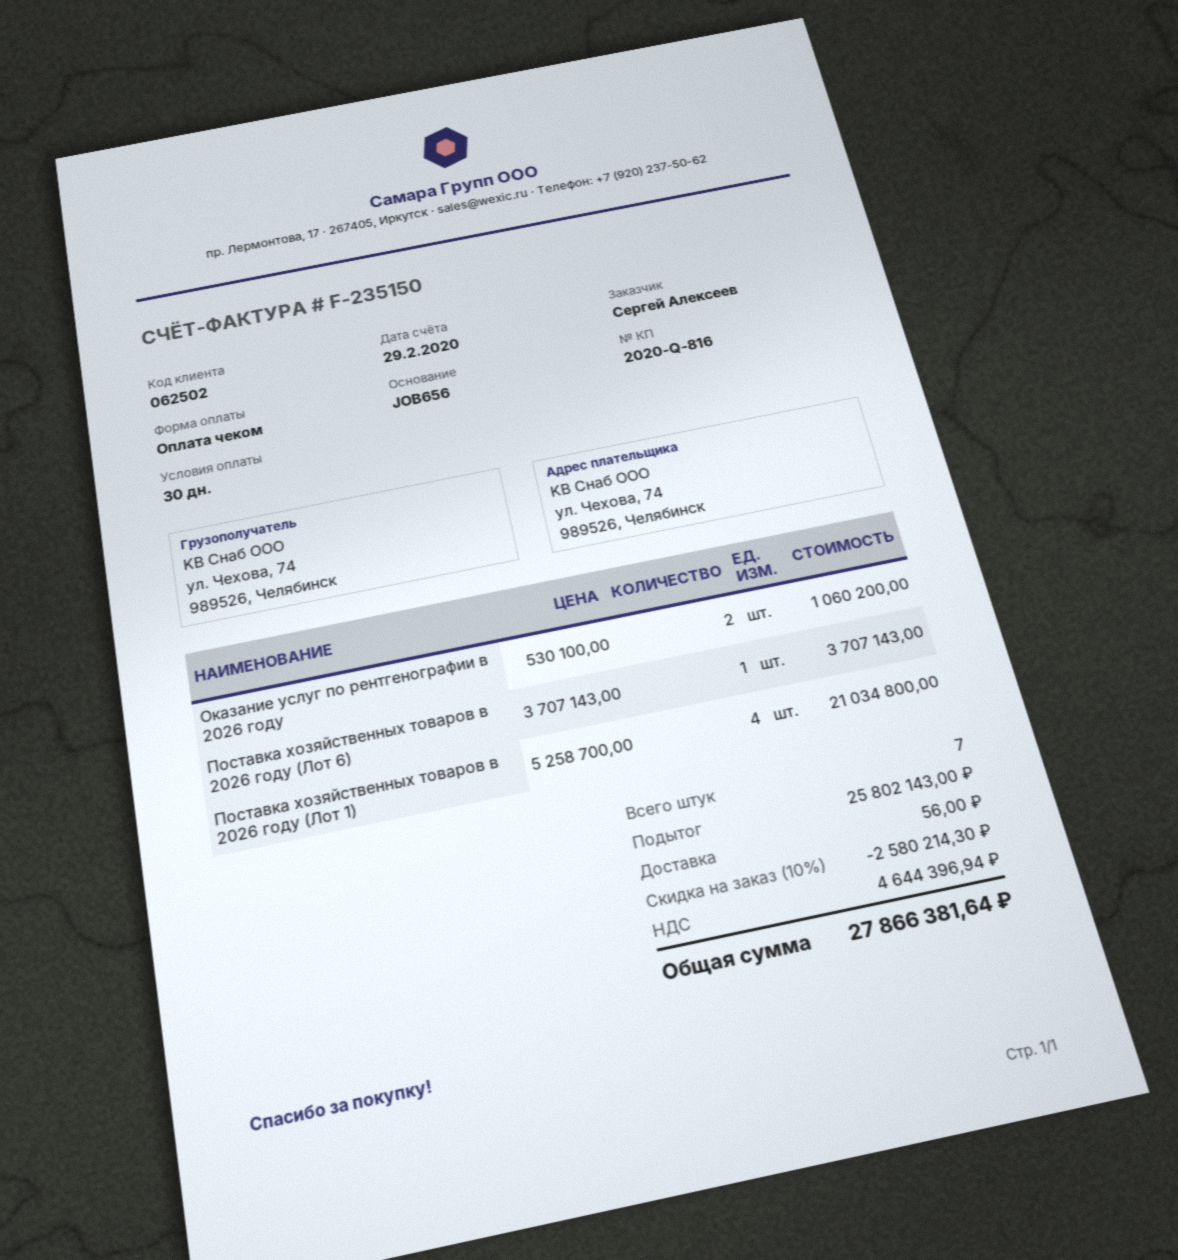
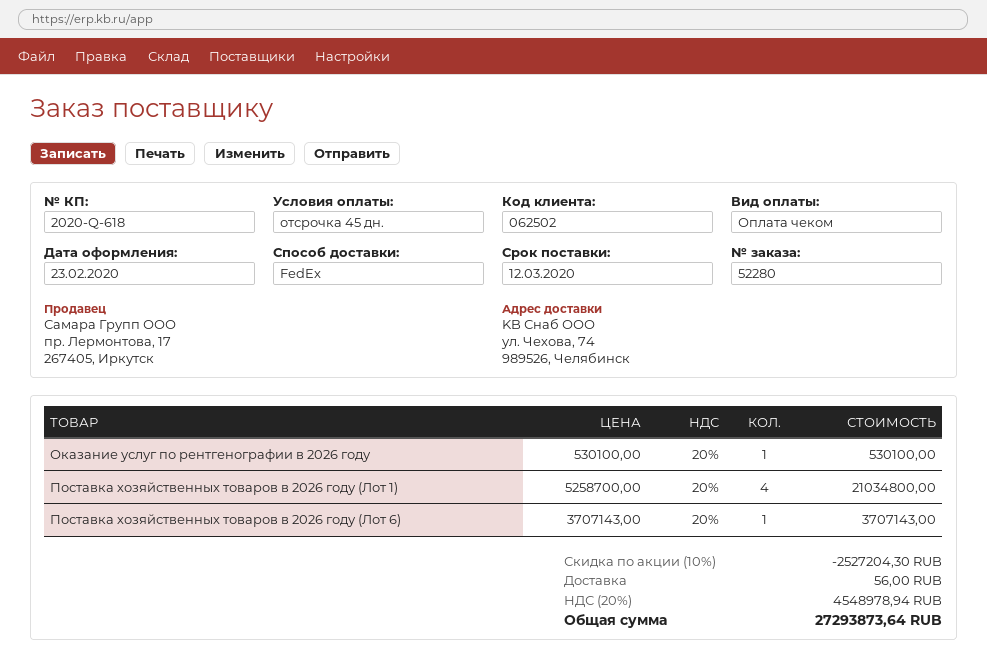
quote number: 2020-Q-816 -> 2020-Q-618
payment terms: 30 days -> 45 days
Оказание услуг по рентгенографии в 2026 году: 2 x 530100.00 = 1060200.00 -> 1 x 530100.00 = 530100.00
discount: 10% = 2580214.30 -> 10% = 2527204.30
tax: 4644396.94 -> 4548978.94
total: 27866381.64 -> 27293873.64

